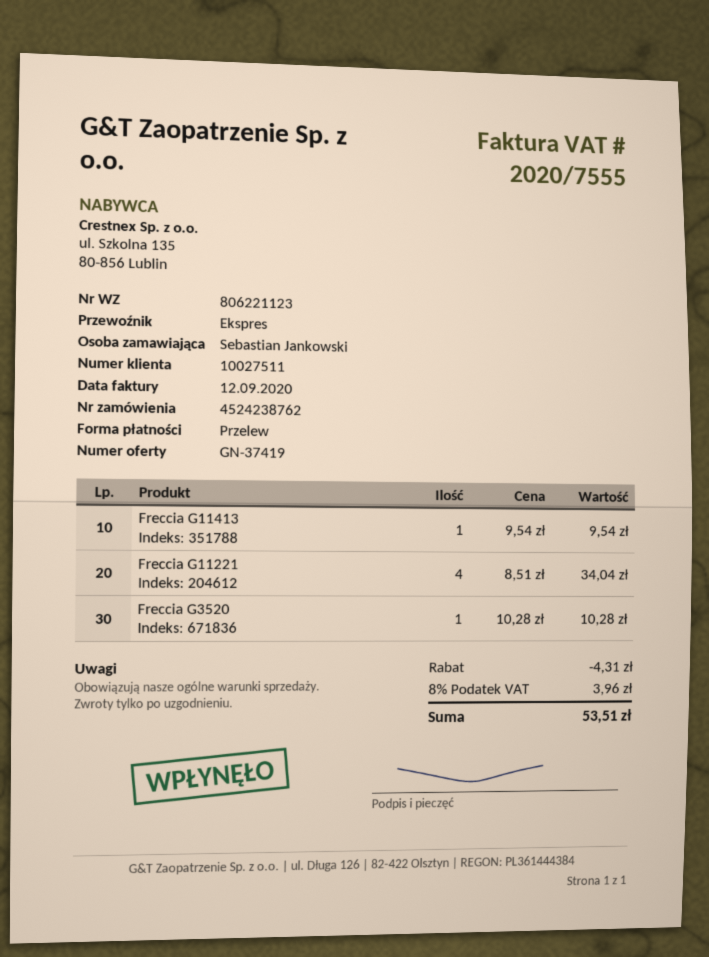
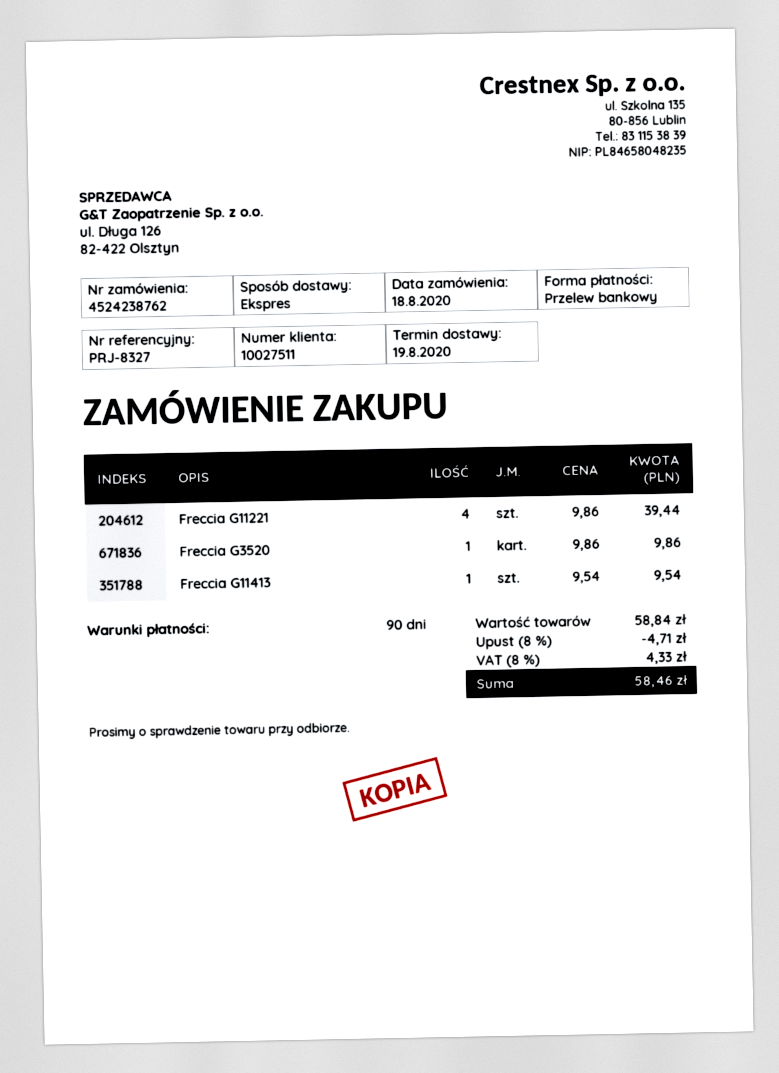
Freccia G11221: 4 x 8.51 = 34.04 -> 4 x 9.86 = 39.44
Freccia G3520: 1 x 10.28 = 10.28 -> 1 x 9.86 = 9.86
discount: 4.31 -> 4.71
tax: 8% = 3.96 -> 8% = 4.33
total: 53.51 -> 58.46

